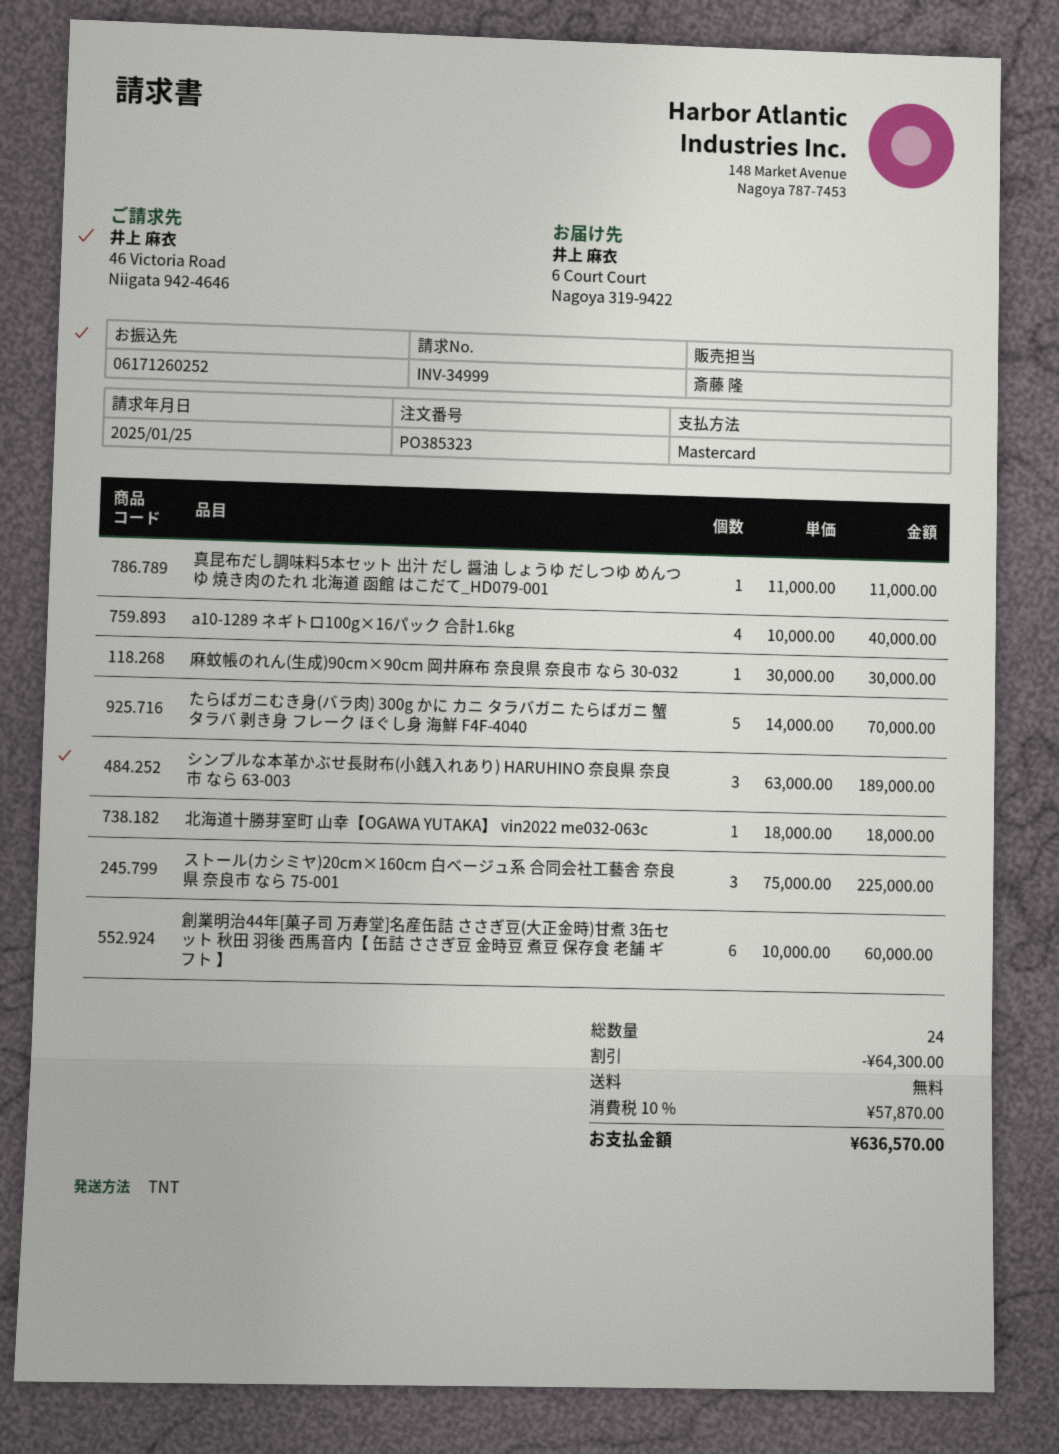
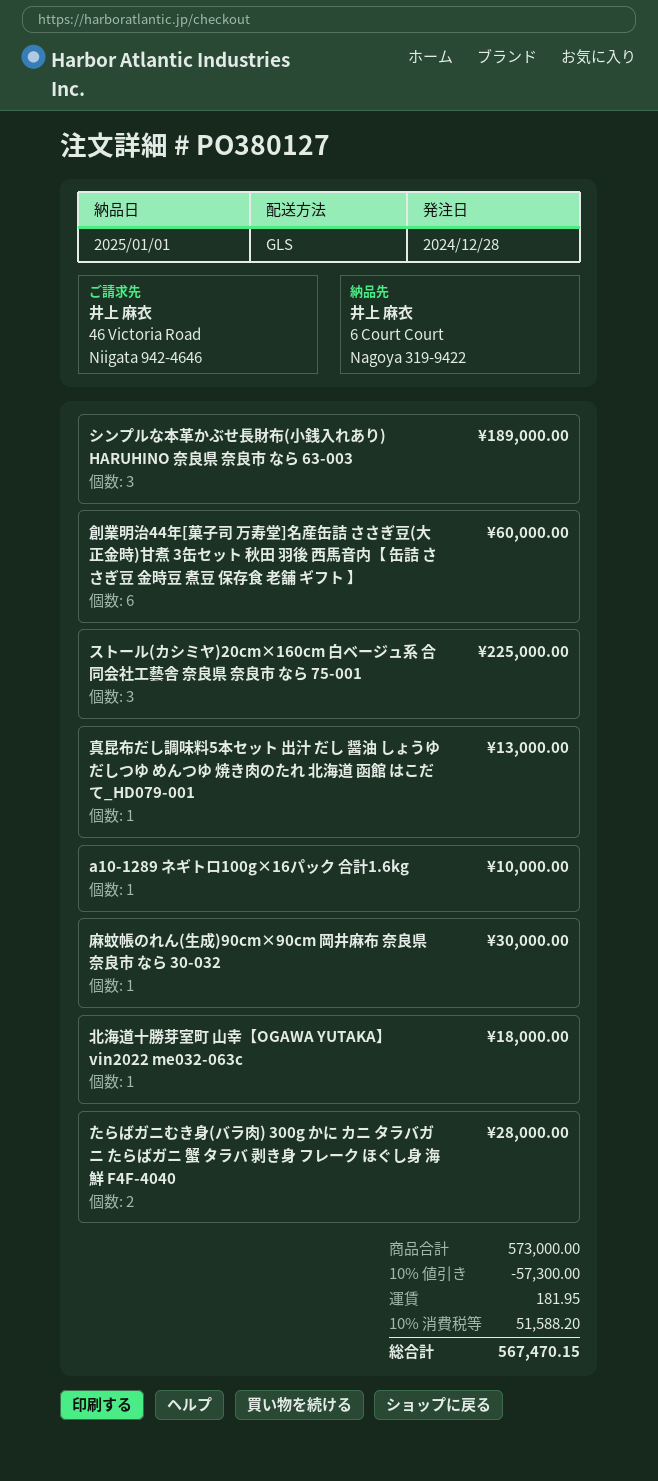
order number: PO385323 -> PO380127
shipping method: TNT -> GLS
真昆布だし調味料5本セット 出汁 だし 醤油 しょうゆ だしつゆ めんつゆ 焼き肉のたれ 北海道 函館 はこだて_HD079-001: 1 for 11000.00 -> 1 for 13000.00
a10-1289 ネギトロ100g×16パック 合計1.6kg: 4 for 40000.00 -> 1 for 10000.00
たらばガニむき身(バラ肉) 300g かに カニ タラバガニ たらばガニ 蟹 タラバ 剥き身 フレーク ほぐし身 海鮮 F4F-4040: 5 for 70000.00 -> 2 for 28000.00
discount: 64300.00 -> 57300.00
shipping: 0.00 -> 181.95
tax: 10% = 57870.00 -> 10% = 51588.20
total: 636570.00 -> 567470.15

